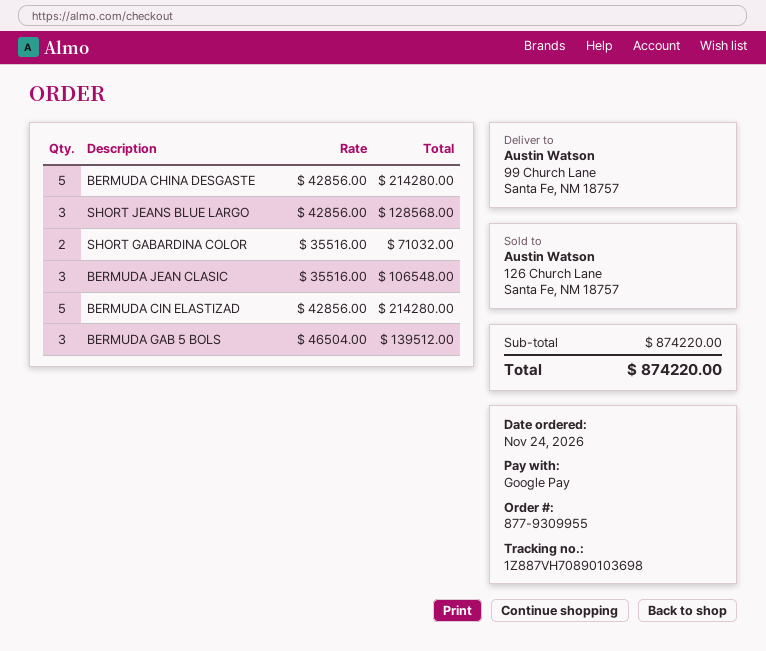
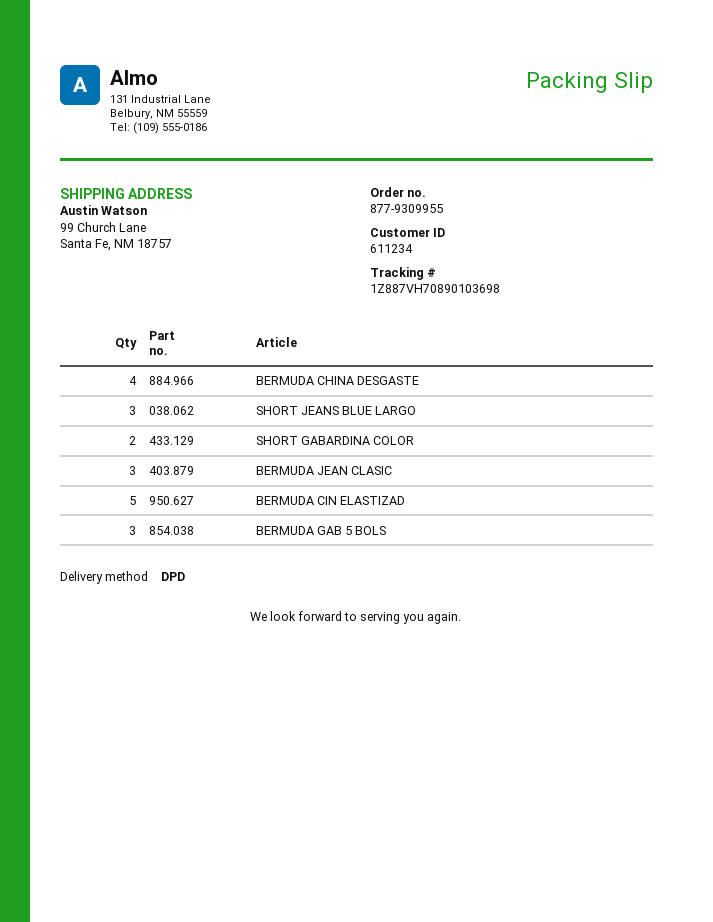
BERMUDA CHINA DESGASTE: 5 -> 4

